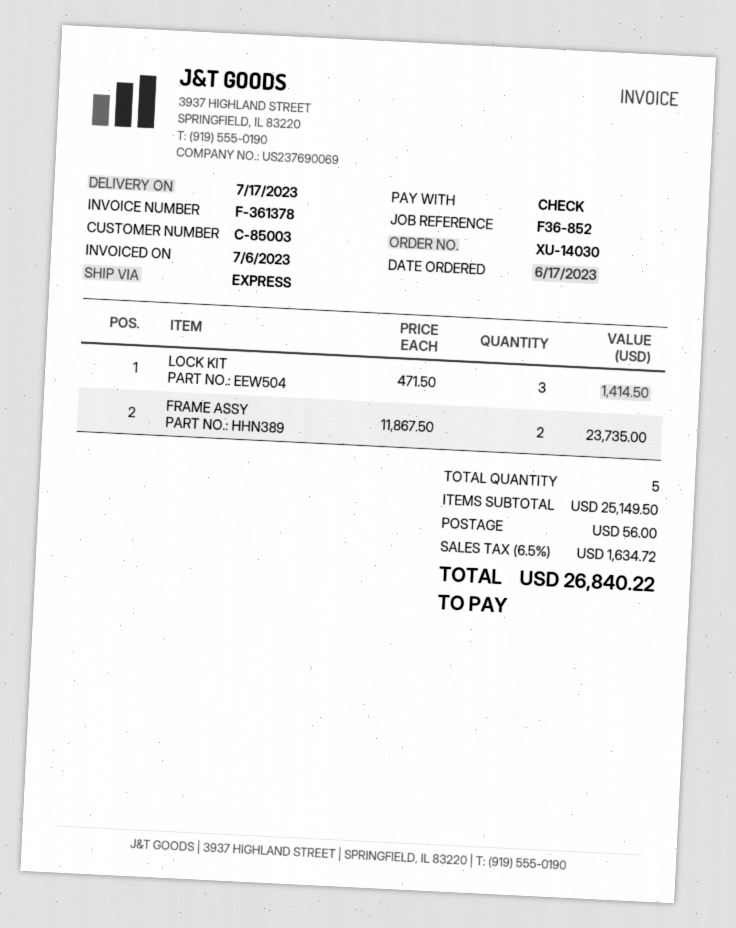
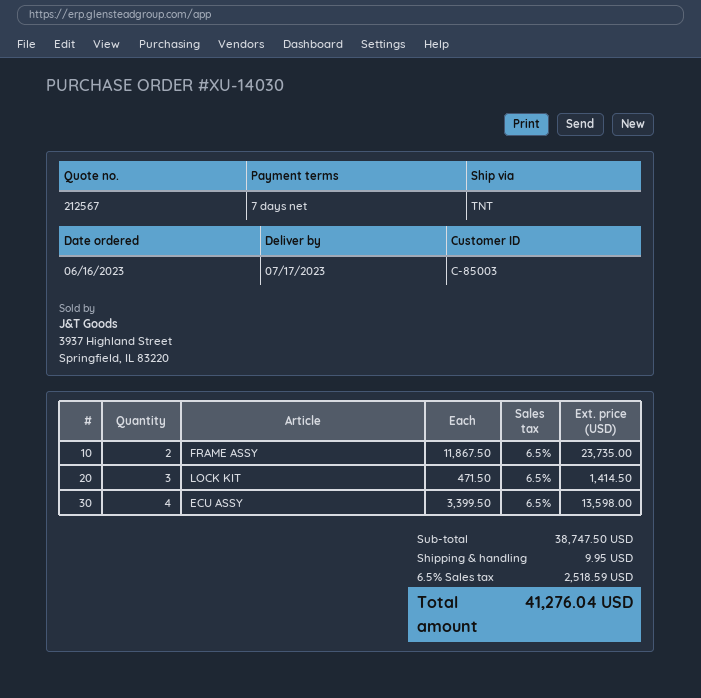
order date: 2023-06-17 -> 2023-06-16
shipping method: express -> TNT
ECU ASSY: none -> 4 x 3399.50 = 13598.00
subtotal: 25149.50 -> 38747.50
shipping: 56.00 -> 9.95
tax: 6.5% = 1634.72 -> 6.5% = 2518.59
total: 26840.22 -> 41276.04

